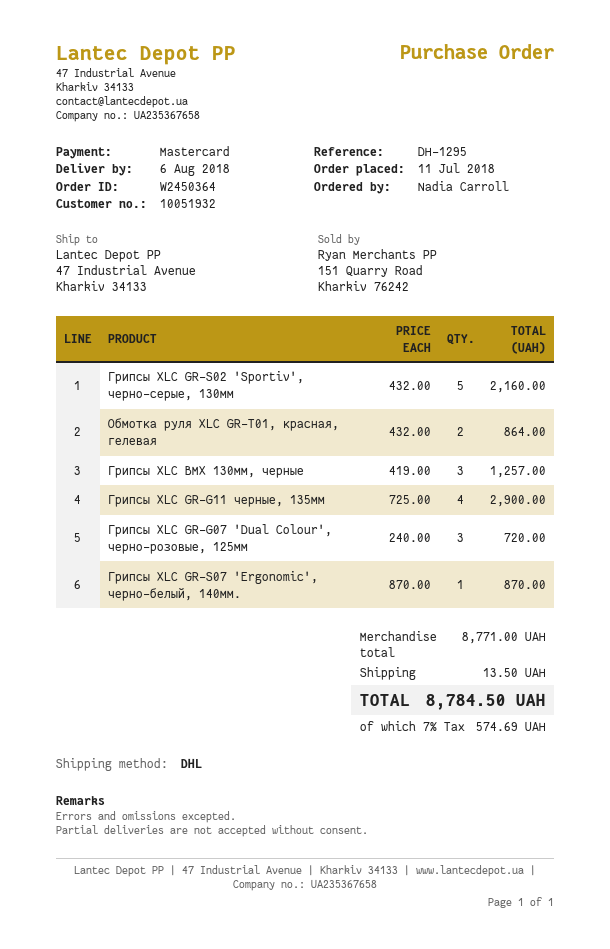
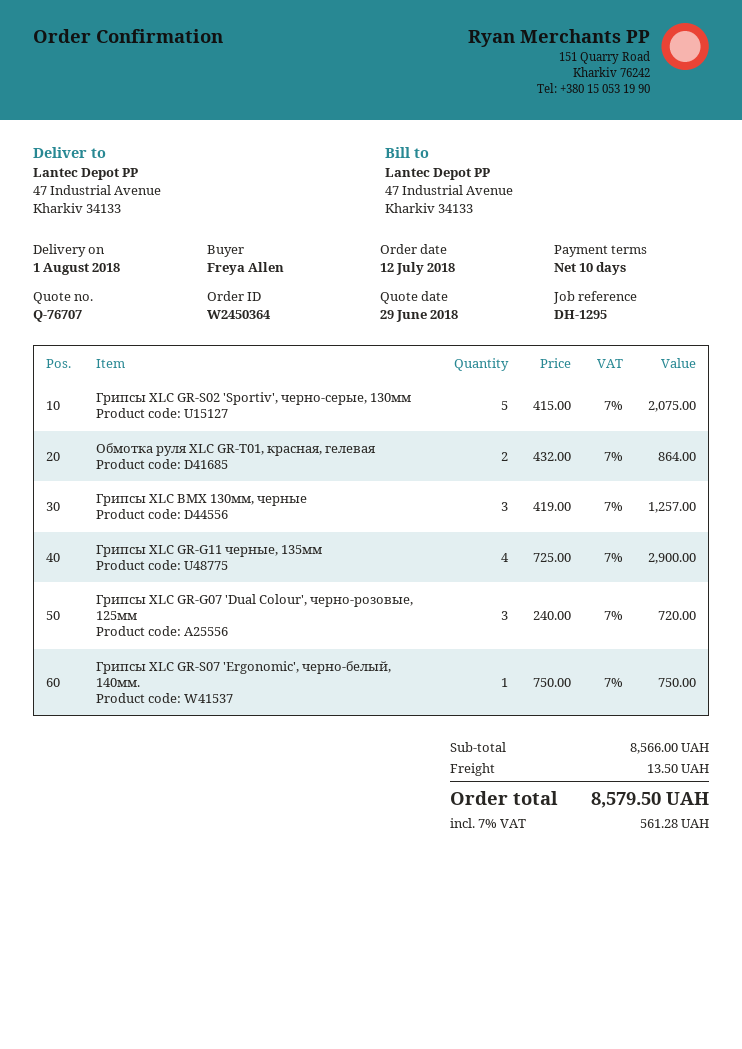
order date: 2018-07-11 -> 2018-07-12
delivery date: 2018-08-06 -> 2018-08-01
ordered by: Nadia Carroll -> Freya Allen
Грипсы XLC GR-S02 'Sportiv', черно-серые, 130мм: 5 x 432.00 = 2160.00 -> 5 x 415.00 = 2075.00
Грипсы XLC GR-S07 'Ergonomic', черно-белый, 140мм.: 1 x 870.00 = 870.00 -> 1 x 750.00 = 750.00
subtotal: 8771.00 -> 8566.00
tax: 7% = 574.69 -> 7% = 561.28
total: 8784.50 -> 8579.50

